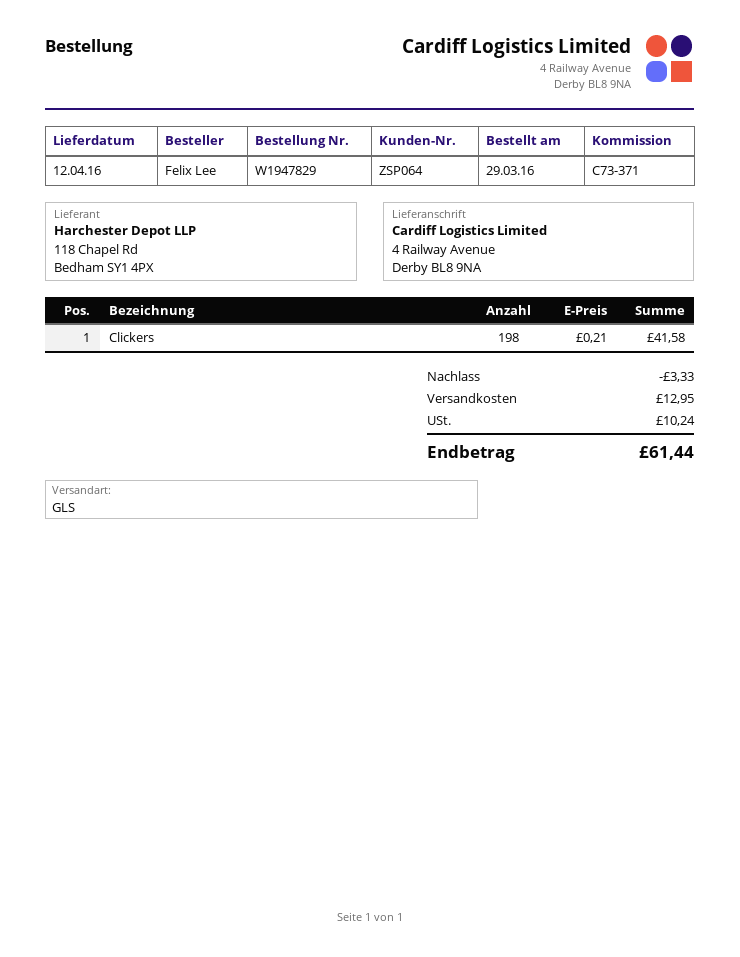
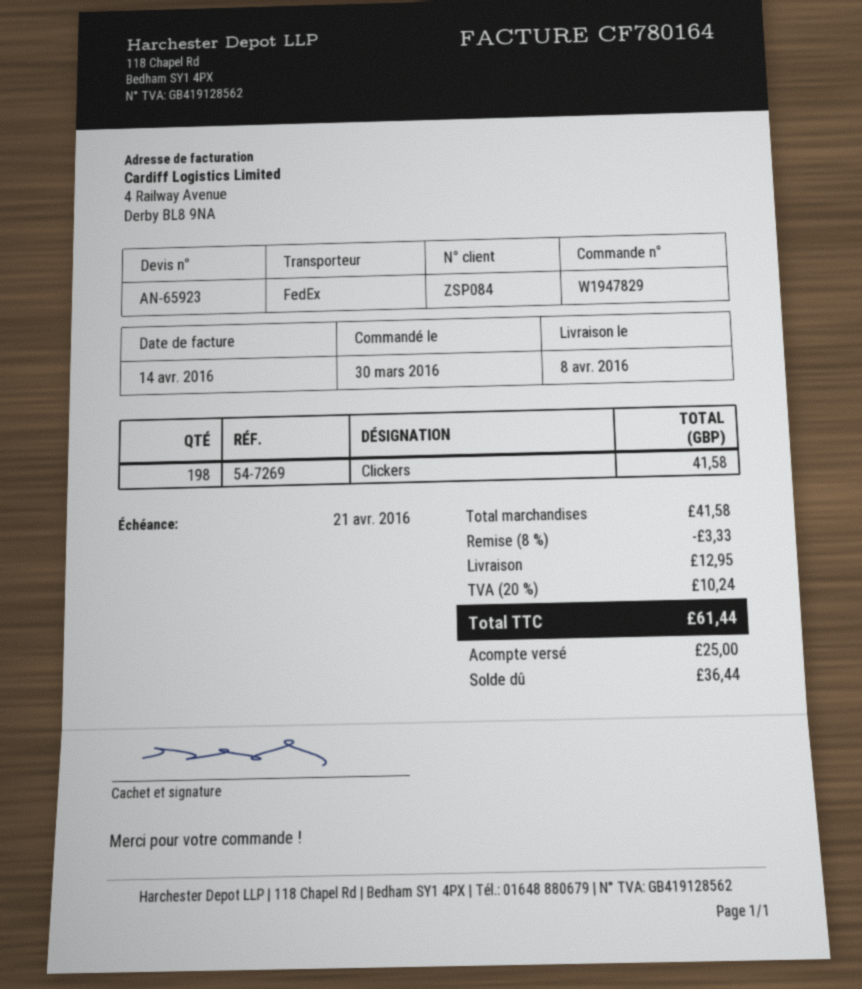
order date: 2016-03-29 -> 2016-03-30
delivery date: 2016-04-12 -> 2016-04-08
customer number: ZSP064 -> ZSP084
shipping method: GLS -> FedEx

